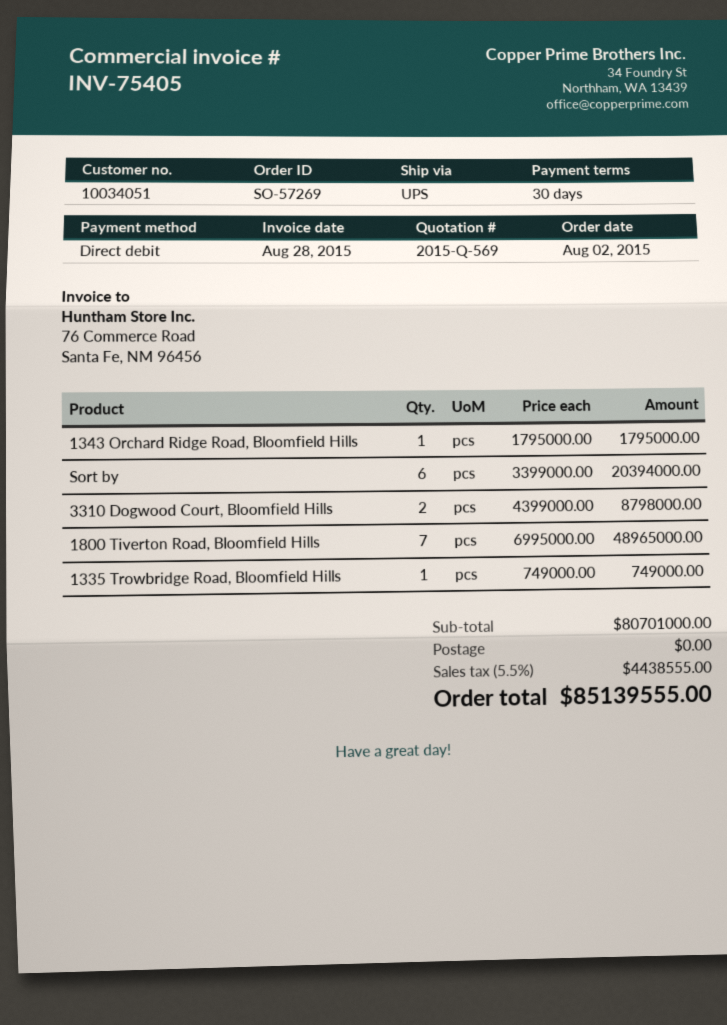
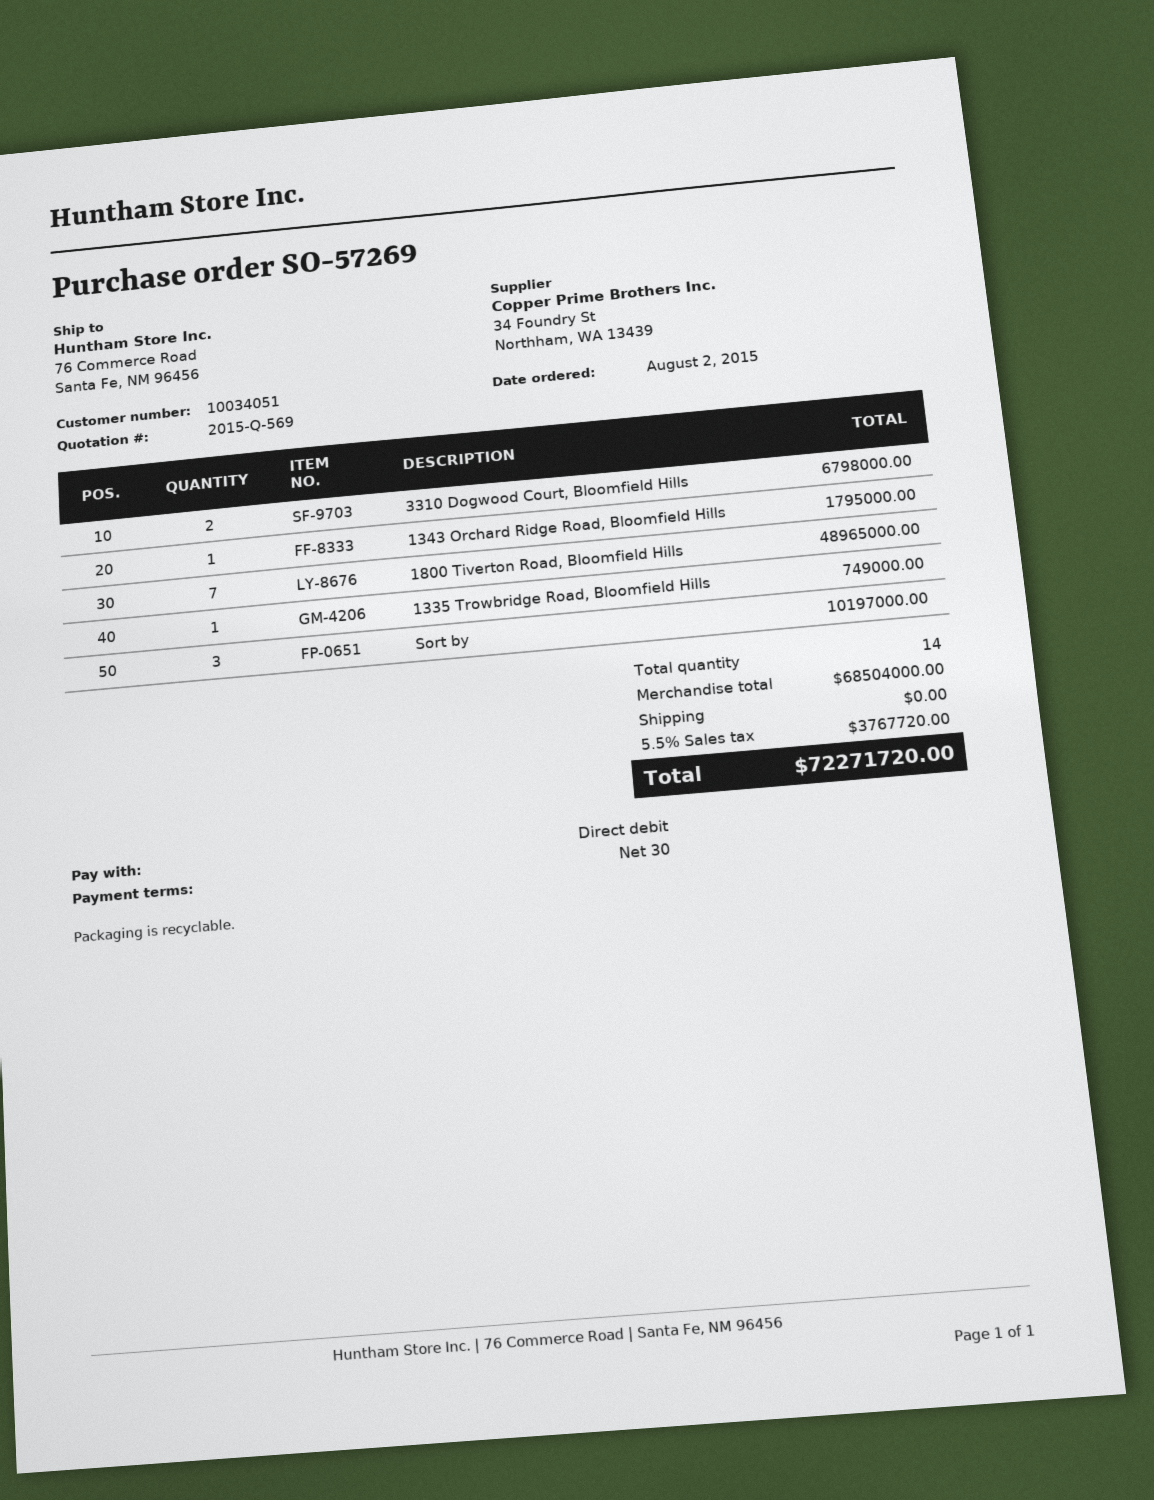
Sort by: 6 for 20394000.00 -> 3 for 10197000.00
3310 Dogwood Court, Bloomfield Hills: 2 for 8798000.00 -> 2 for 6798000.00
subtotal: 80701000.00 -> 68504000.00
tax: 5.5% = 4438555.00 -> 5.5% = 3767720.00
total: 85139555.00 -> 72271720.00

